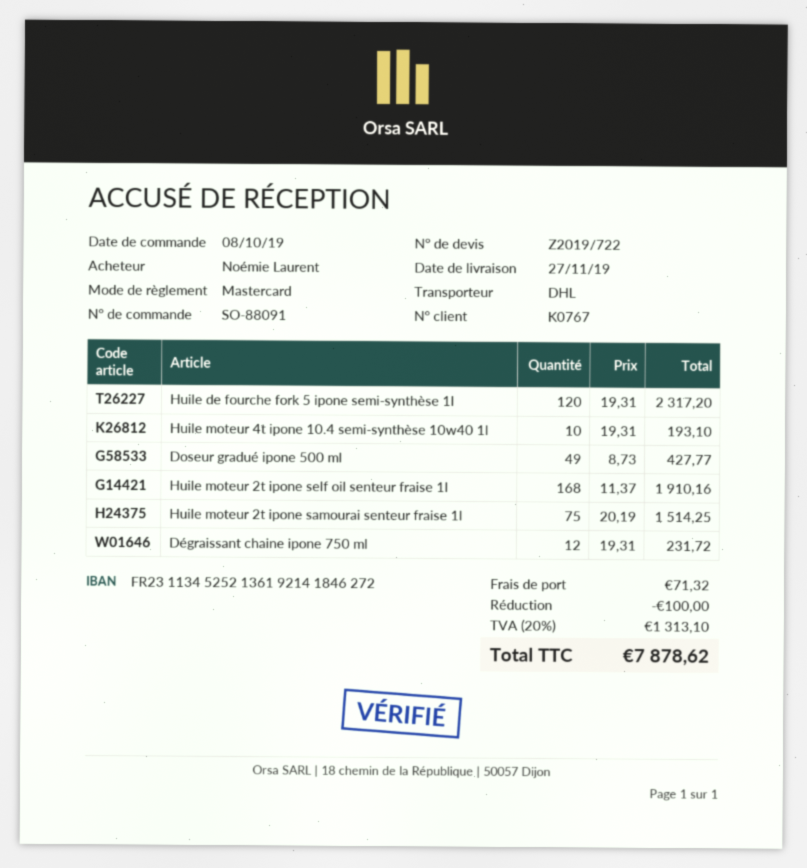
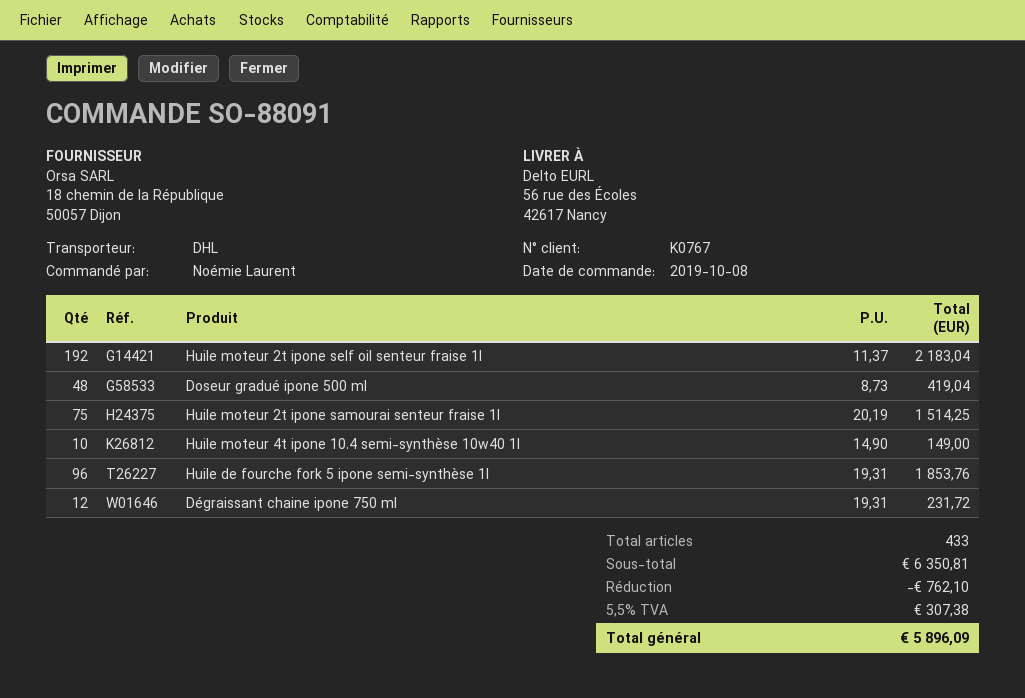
Huile de fourche fork 5 ipone semi-synthèse 1l: 120 x 19.31 = 2317.20 -> 96 x 19.31 = 1853.76
Huile moteur 4t ipone 10.4 semi-synthèse 10w40 1l: 10 x 19.31 = 193.10 -> 10 x 14.90 = 149.00
Doseur gradué ipone 500 ml: 49 x 8.73 = 427.77 -> 48 x 8.73 = 419.04
Huile moteur 2t ipone self oil senteur fraise 1l: 168 x 11.37 = 1910.16 -> 192 x 11.37 = 2183.04
discount: 100.00 -> 762.10
shipping: 71.32 -> none
tax: 20% = 1313.10 -> 5.5% = 307.38
total: 7878.62 -> 5896.09

